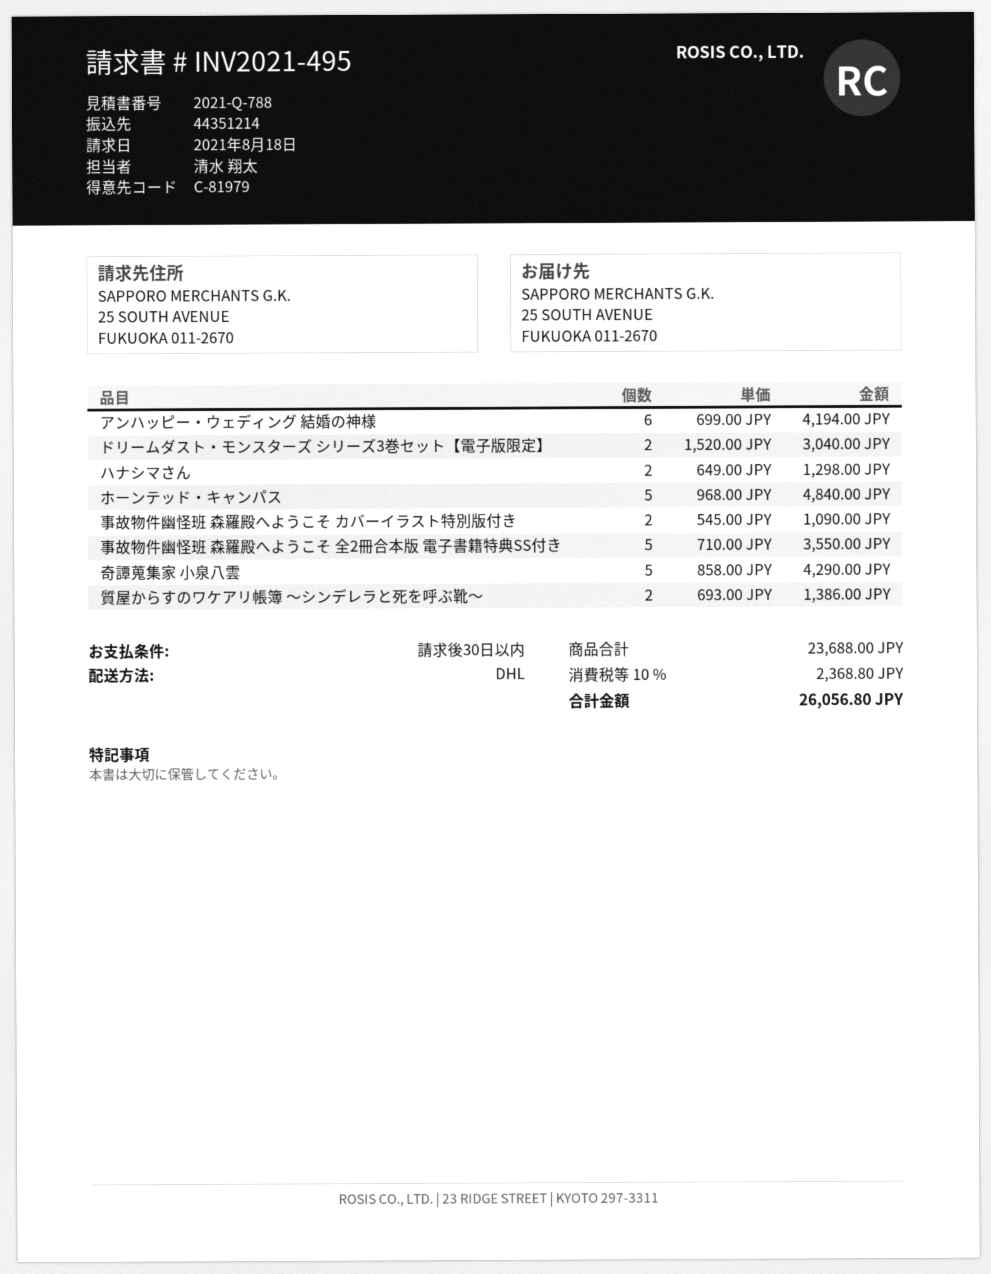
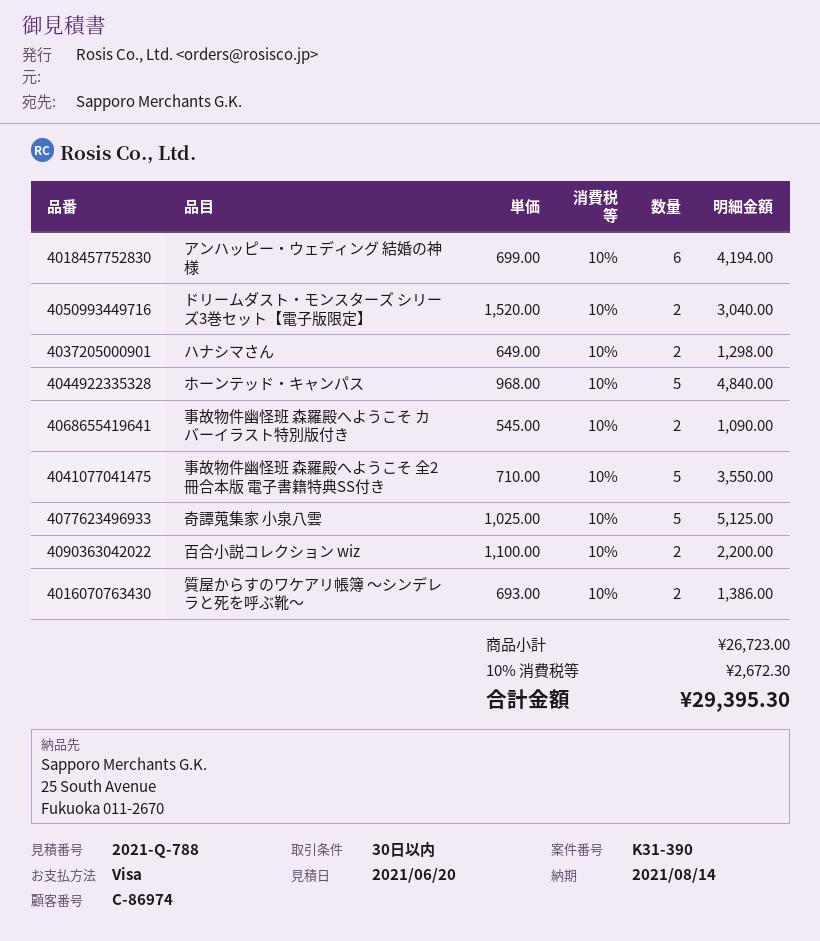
customer number: C-81979 -> C-86974
奇譚蒐集家 小泉八雲: 5 x 858.00 = 4290.00 -> 5 x 1025.00 = 5125.00
百合小説コレクション wiz: none -> 2 x 1100.00 = 2200.00
subtotal: 23688.00 -> 26723.00
tax: 10% = 2368.80 -> 10% = 2672.30
total: 26056.80 -> 29395.30

